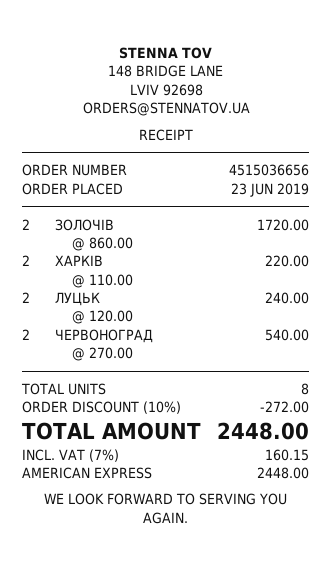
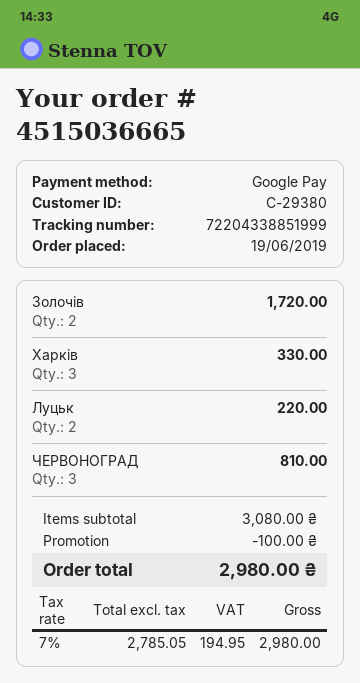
order number: 4515036656 -> 4515036665
order date: 2019-06-23 -> 2019-06-19
payment method: American Express -> Google Pay
ХАРКІВ: 2 for 220.00 -> 3 for 330.00
ЛУЦЬК: 2 for 240.00 -> 2 for 220.00
ЧЕРВОНОГРАД: 2 for 540.00 -> 3 for 810.00
discount: 272.00 -> 100.00
tax: 7% = 160.15 -> 7% = 194.95
total: 2448.00 -> 2980.00

